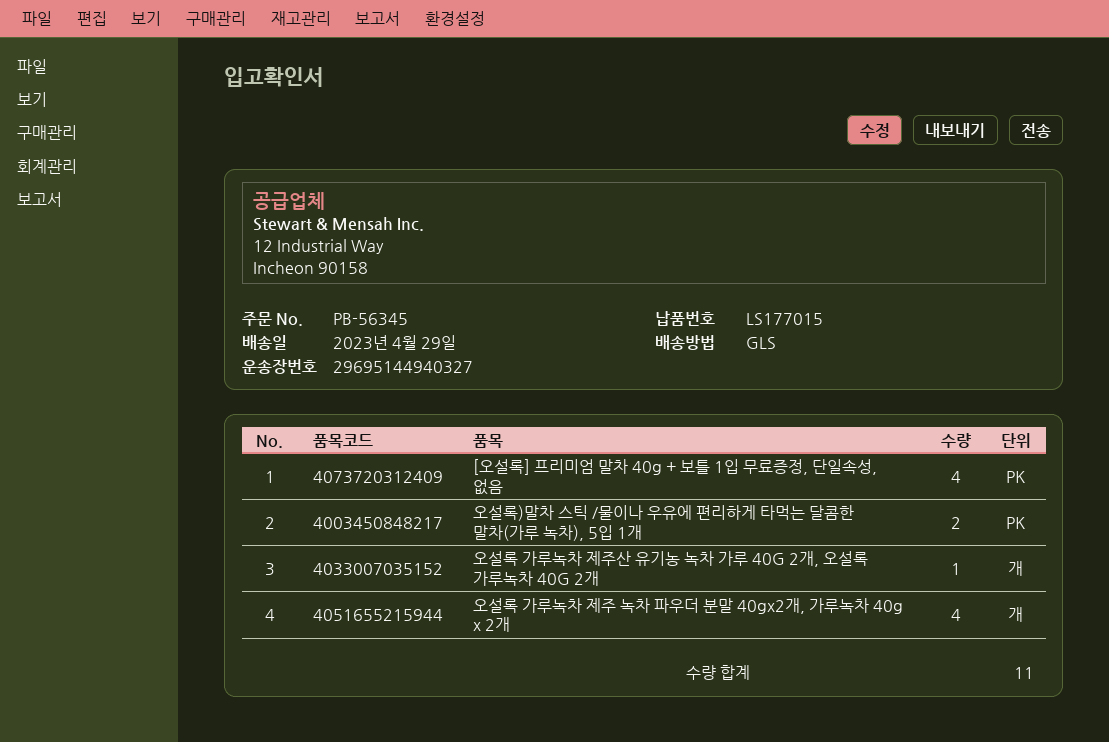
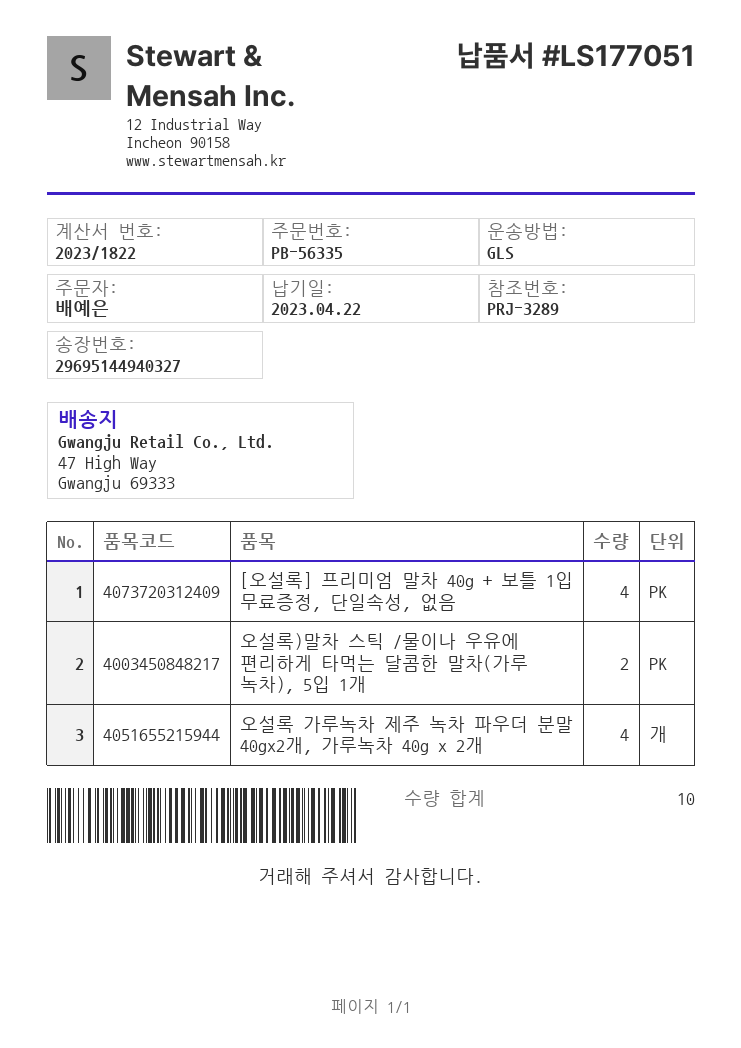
order number: PB-56345 -> PB-56335
delivery note number: LS177015 -> LS177051
delivery date: 2023-04-29 -> 2023-04-22
오설록 가루녹차 제주산 유기농 녹차 가루 40G 2개, 오설록 가루녹차 40G 2개: 1 -> none
total quantity: 11 -> 10

